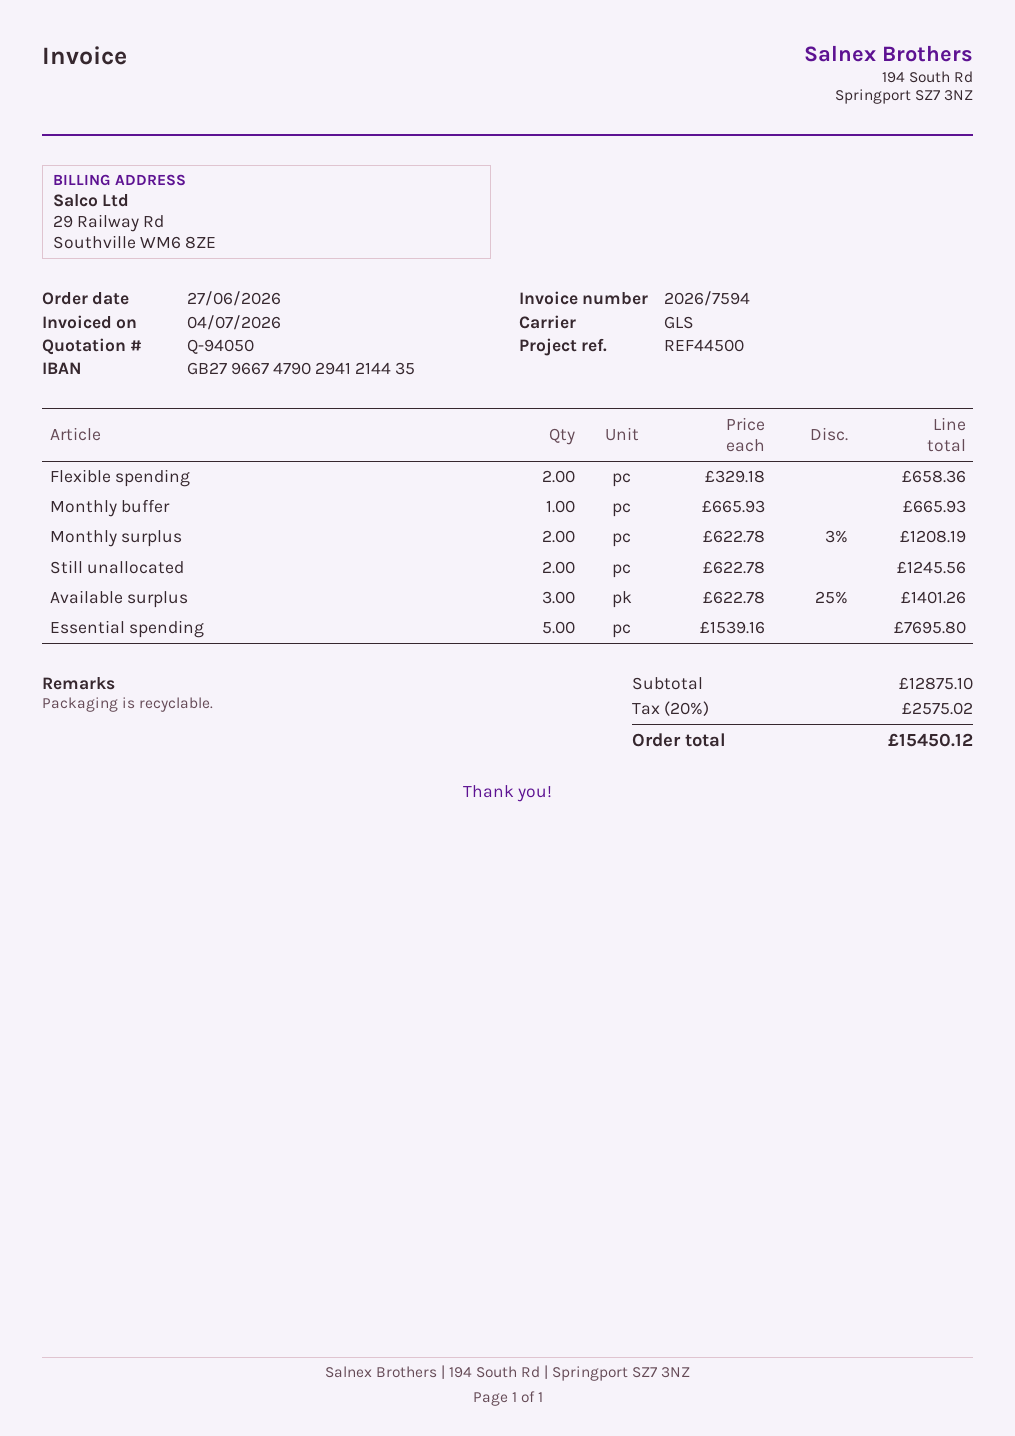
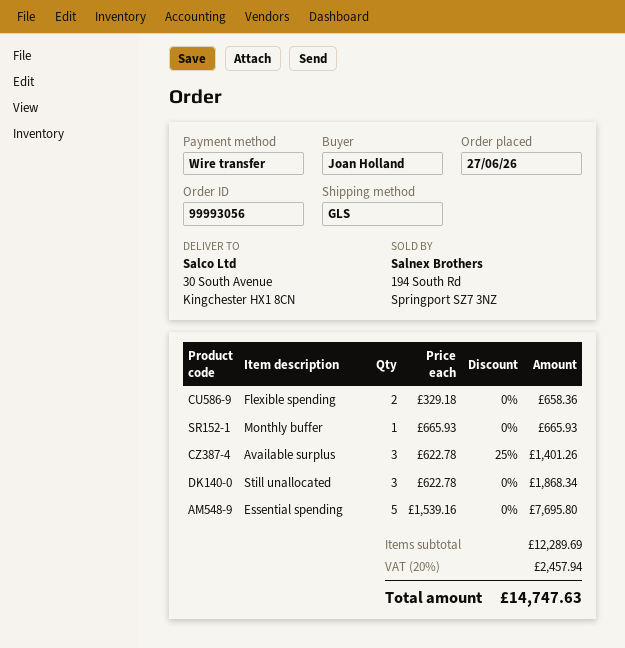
Monthly surplus: 2 x 622.78 - 3% = 1208.19 -> none
Still unallocated: 2 x 622.78 = 1245.56 -> 3 x 622.78 = 1868.34
subtotal: 12875.10 -> 12289.69
tax: 20% = 2575.02 -> 20% = 2457.94
total: 15450.12 -> 14747.63

